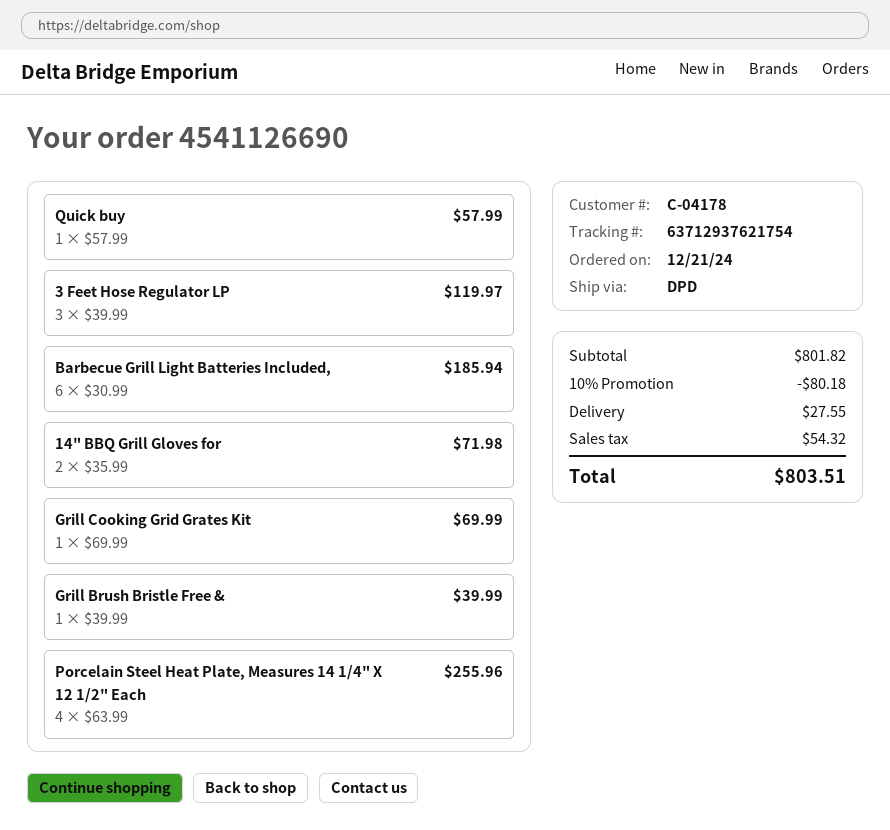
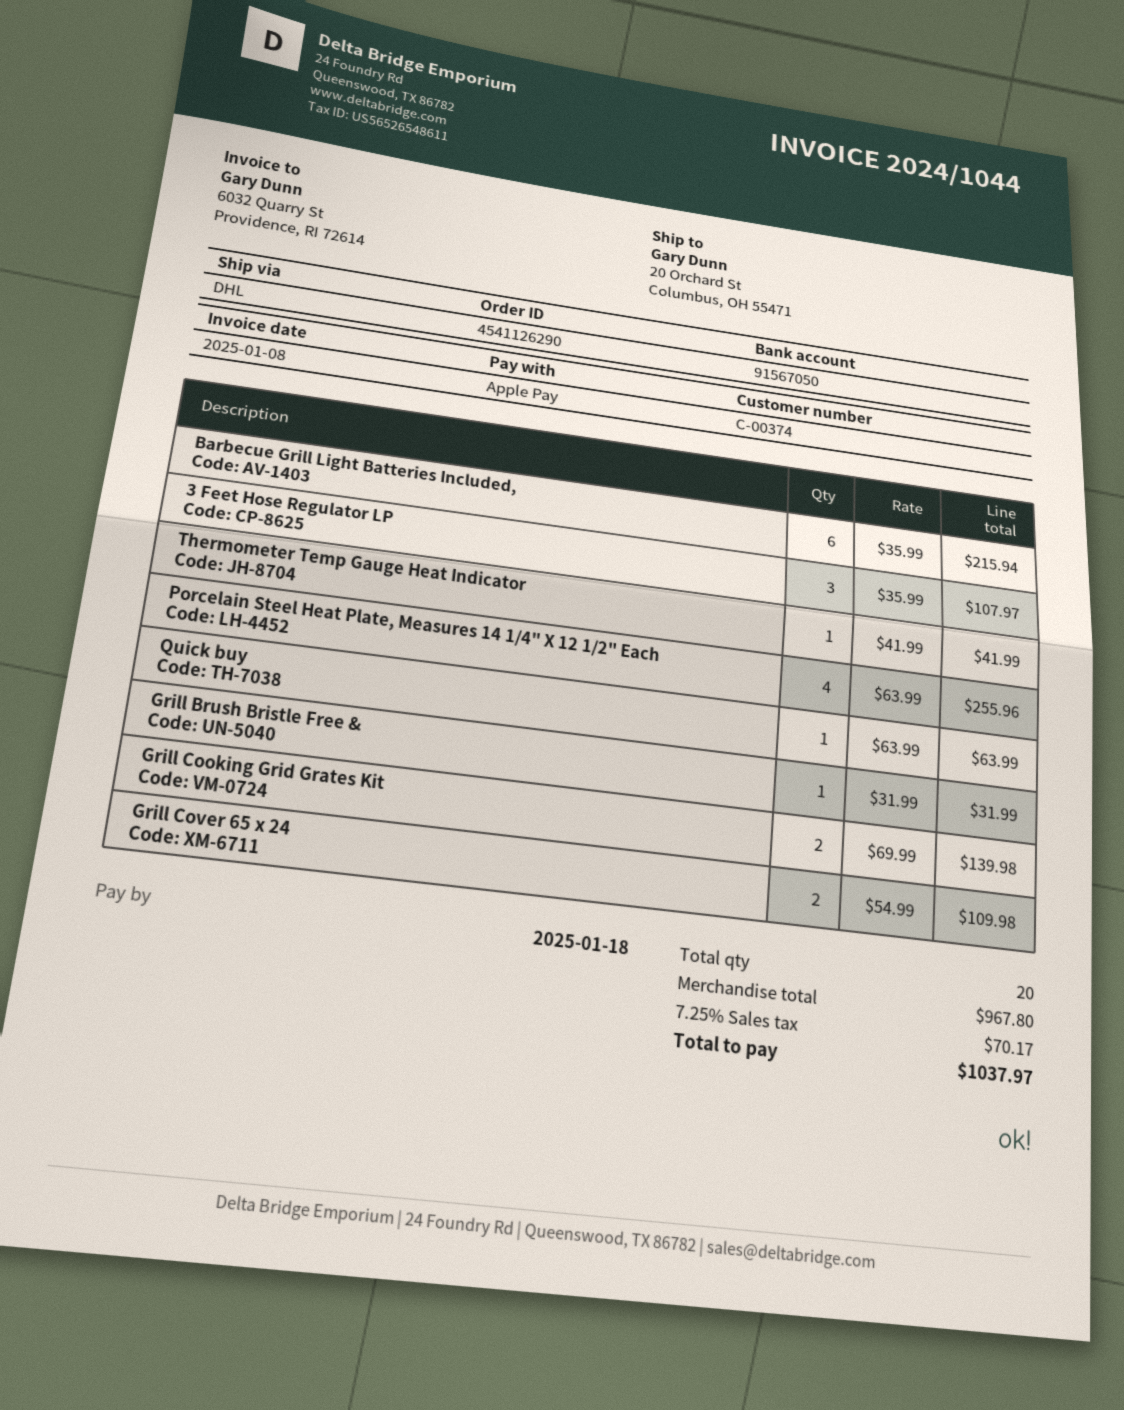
order number: 4541126690 -> 4541126290
customer number: C-04178 -> C-00374
shipping method: DPD -> DHL
Quick buy: 1 x 57.99 = 57.99 -> 1 x 63.99 = 63.99
3 Feet Hose Regulator LP: 3 x 39.99 = 119.97 -> 3 x 35.99 = 107.97
Barbecue Grill Light Batteries Included,: 6 x 30.99 = 185.94 -> 6 x 35.99 = 215.94
14" BBQ Grill Gloves for: 2 x 35.99 = 71.98 -> none
Grill Cooking Grid Grates Kit: 1 x 69.99 = 69.99 -> 2 x 69.99 = 139.98
Grill Brush Bristle Free &: 1 x 39.99 = 39.99 -> 1 x 31.99 = 31.99
Thermometer Temp Gauge Heat Indicator: none -> 1 x 41.99 = 41.99
Grill Cover 65 x 24: none -> 2 x 54.99 = 109.98
subtotal: 801.82 -> 967.80
discount: 10% = 80.18 -> none
shipping: 27.55 -> none
tax: 54.32 -> 70.17
total: 803.51 -> 1037.97

